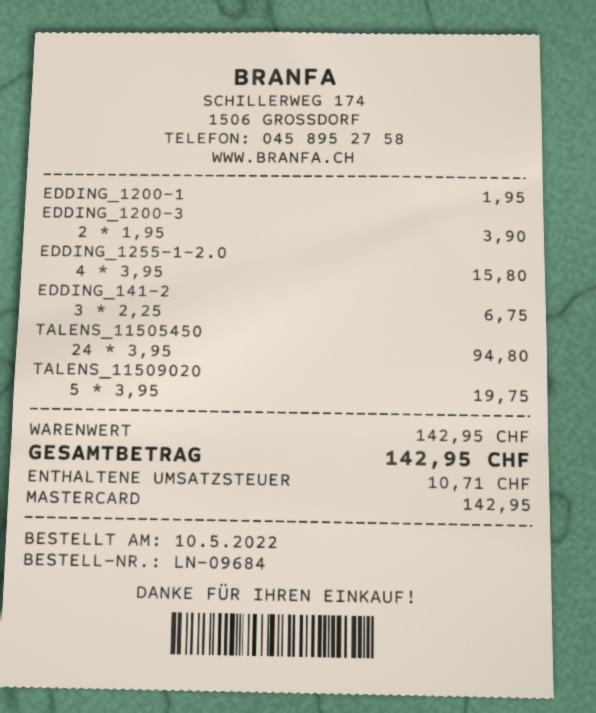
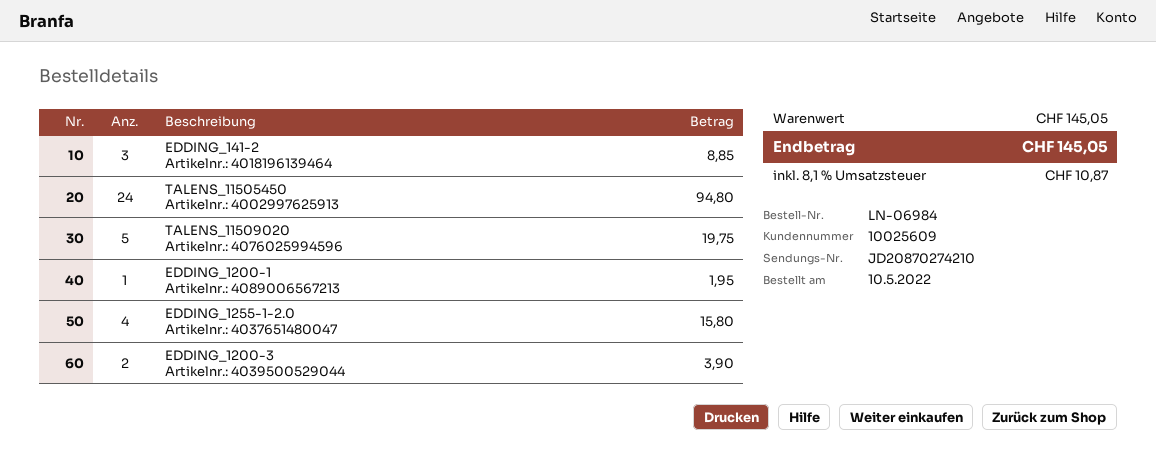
order number: LN-09684 -> LN-06984
EDDING_141-2: 3 for 6.75 -> 3 for 8.85
subtotal: 142.95 -> 145.05
tax: 10.71 -> 10.87
total: 142.95 -> 145.05

